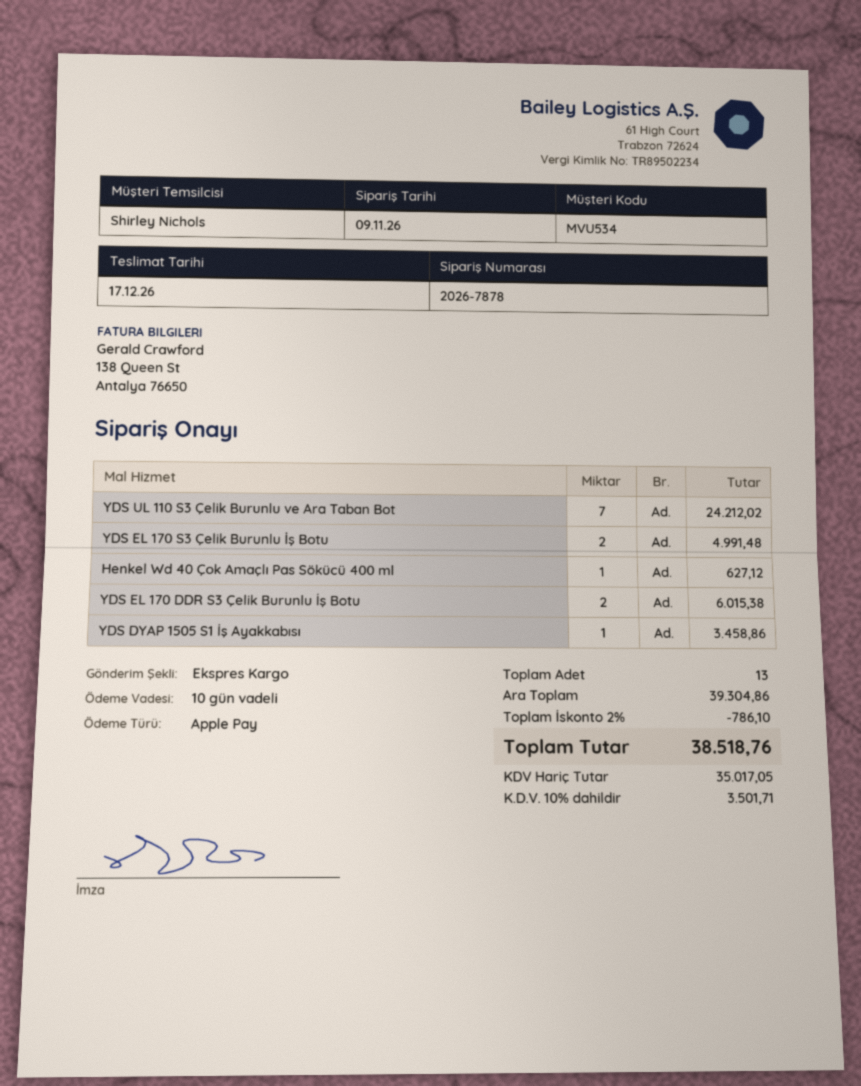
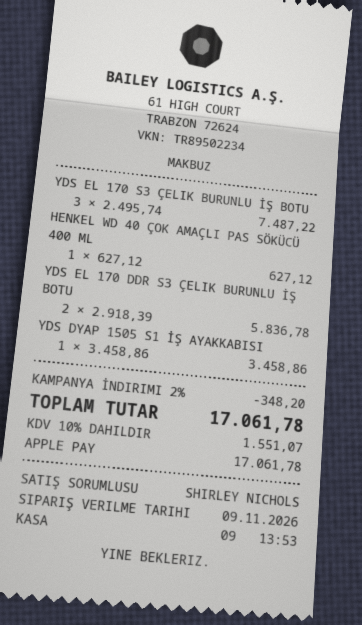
YDS UL 110 S3 Çelik Burunlu ve Ara Taban Bot: 7 for 24212.02 -> none
YDS EL 170 S3 Çelik Burunlu İş Botu: 2 for 4991.48 -> 3 for 7487.22
YDS EL 170 DDR S3 Çelik Burunlu İş Botu: 2 for 6015.38 -> 2 for 5836.78
discount: 2% = 786.10 -> 2% = 348.20
tax: 10% = 3501.71 -> 10% = 1551.07
total: 38518.76 -> 17061.78

